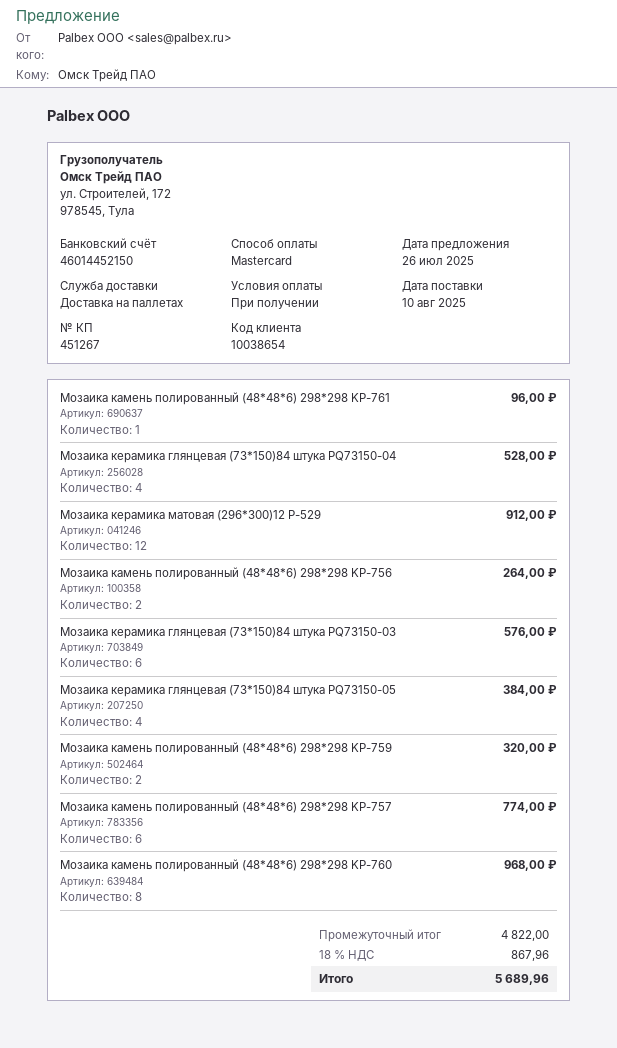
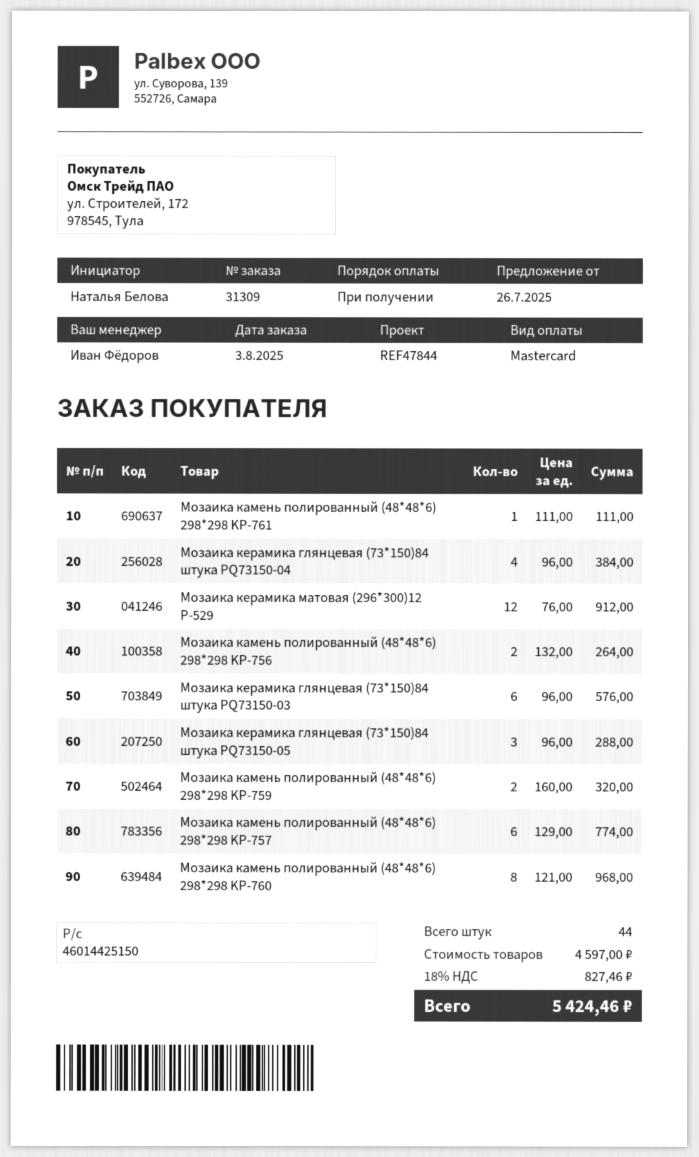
bank account: 46014452150 -> 46014425150
Мозаика камень полированный (48*48*6) 298*298 KP-761: 1 for 96.00 -> 1 for 111.00
Мозаика керамика глянцевая (73*150)84 штука PQ73150-04: 4 for 528.00 -> 4 for 384.00
Мозаика керамика глянцевая (73*150)84 штука PQ73150-05: 4 for 384.00 -> 3 for 288.00
subtotal: 4822.00 -> 4597.00
tax: 18% = 867.96 -> 18% = 827.46
total: 5689.96 -> 5424.46

